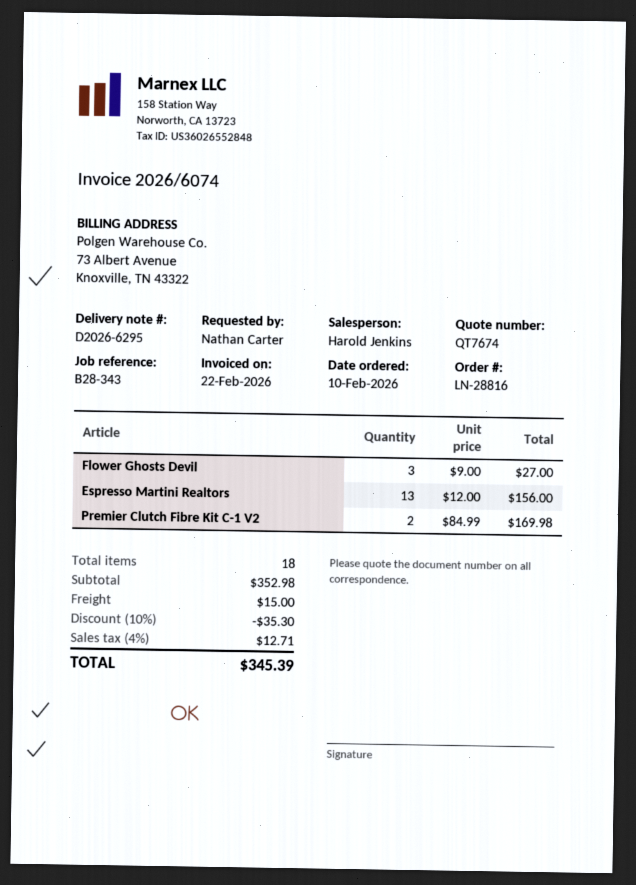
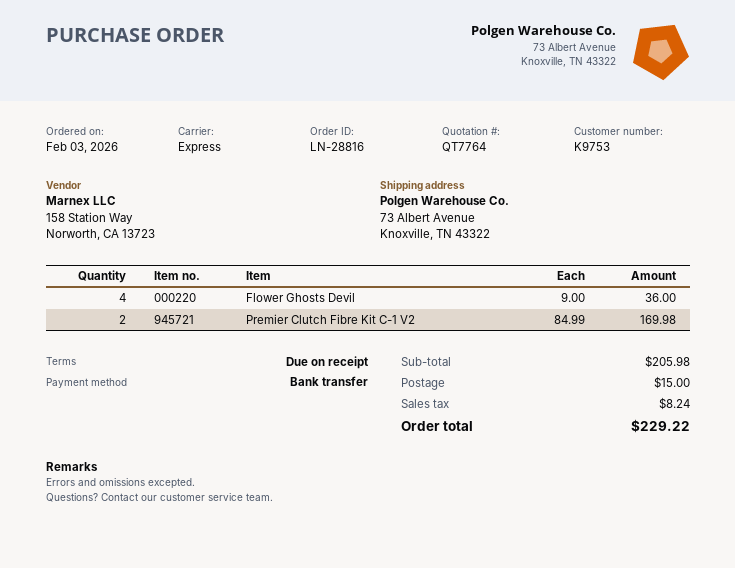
quote number: QT7674 -> QT7764
order date: 2026-02-10 -> 2026-02-03
Flower Ghosts Devil: 3 x 9.00 = 27.00 -> 4 x 9.00 = 36.00
Espresso Martini Realtors: 13 x 12.00 = 156.00 -> none
subtotal: 352.98 -> 205.98
discount: 10% = 35.30 -> none
tax: 12.71 -> 8.24
total: 345.39 -> 229.22

